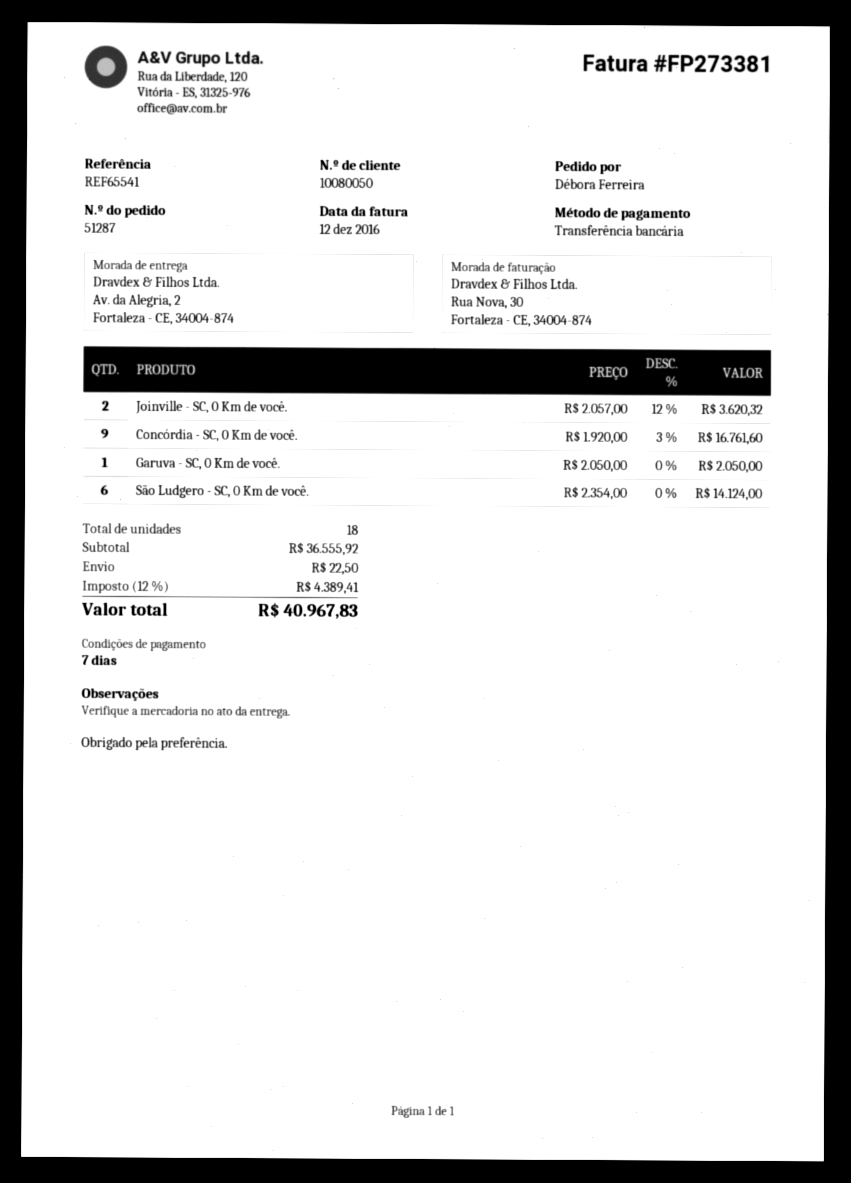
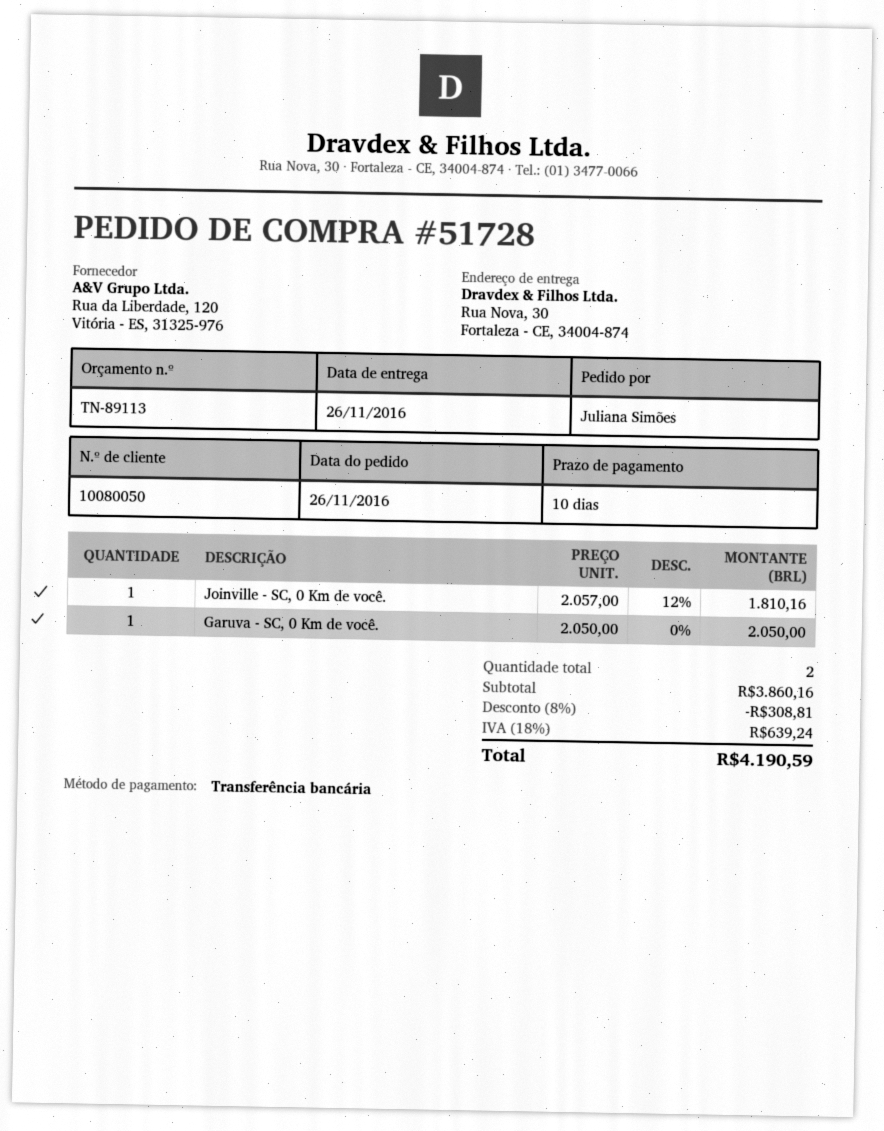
order number: 51287 -> 51728
payment terms: 7 days -> 10 days
ordered by: Débora Ferreira -> Juliana Simões
ship to: Av. da Alegria, 2, Fortaleza - CE, 34004-874 -> Rua Nova, 30, Fortaleza - CE, 34004-874
Joinville - SC, 0 Km de você.: 2 x 2057.00 - 12% = 3620.32 -> 1 x 2057.00 - 12% = 1810.16
Concórdia - SC, 0 Km de você.: 9 x 1920.00 - 3% = 16761.60 -> none
São Ludgero - SC, 0 Km de você.: 6 x 2354.00 = 14124.00 -> none
total quantity: 18 -> 2
subtotal: 36555.92 -> 3860.16
discount: none -> 8% = 308.81
shipping: 22.50 -> none
tax: 12% = 4389.41 -> 18% = 639.24
total: 40967.83 -> 4190.59

